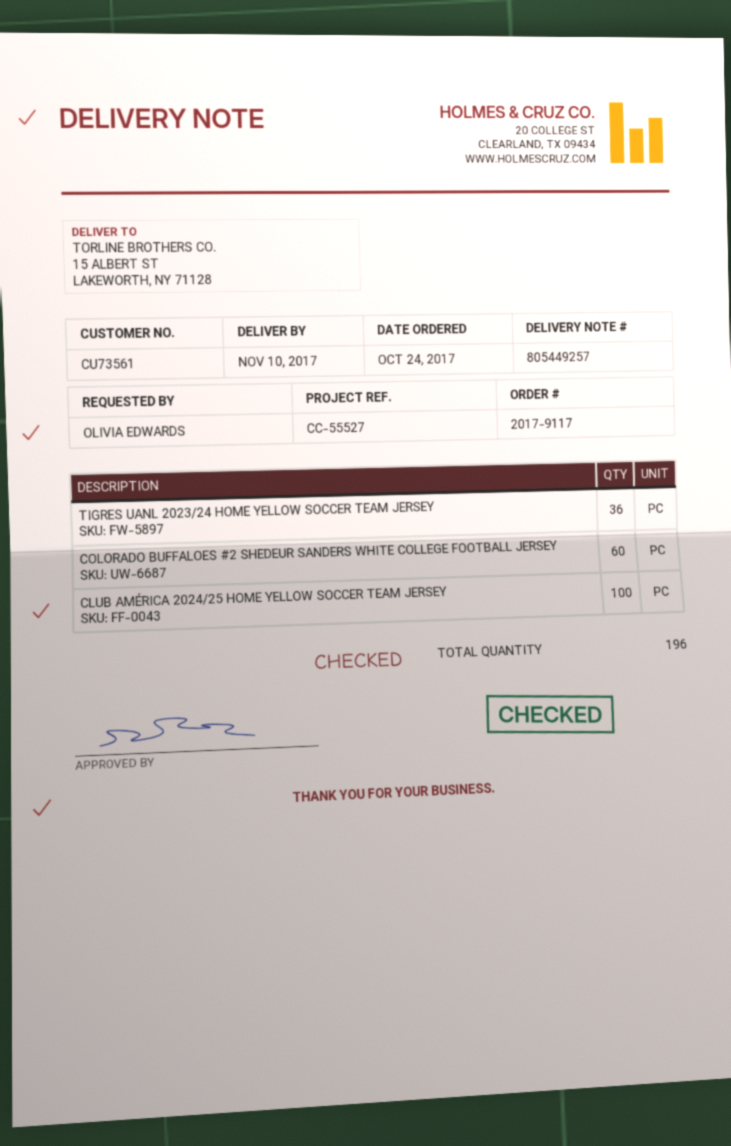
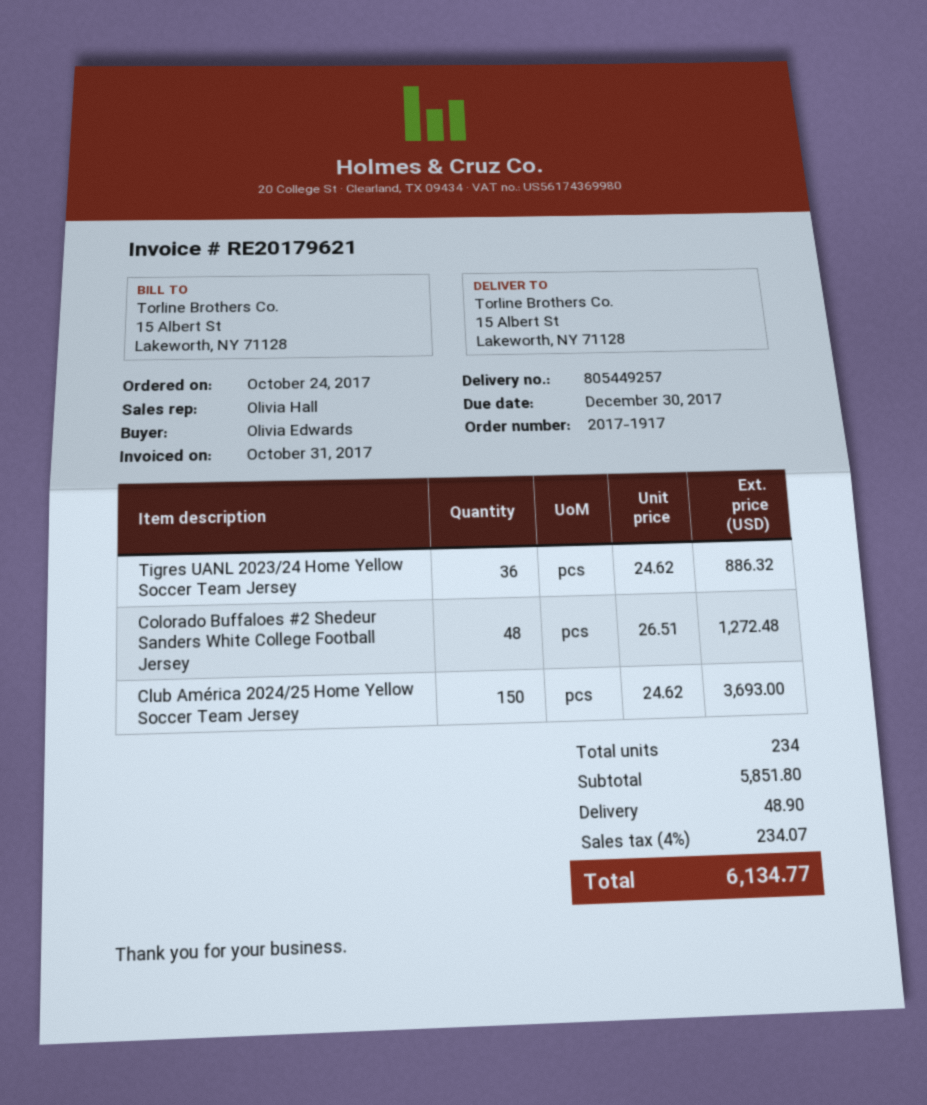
order number: 2017-9117 -> 2017-1917
COLORADO BUFFALOES #2 SHEDEUR SANDERS WHITE COLLEGE FOOTBALL JERSEY: 60 -> 48
CLUB AMÉRICA 2024/25 HOME YELLOW SOCCER TEAM JERSEY: 100 -> 150
total quantity: 196 -> 234

